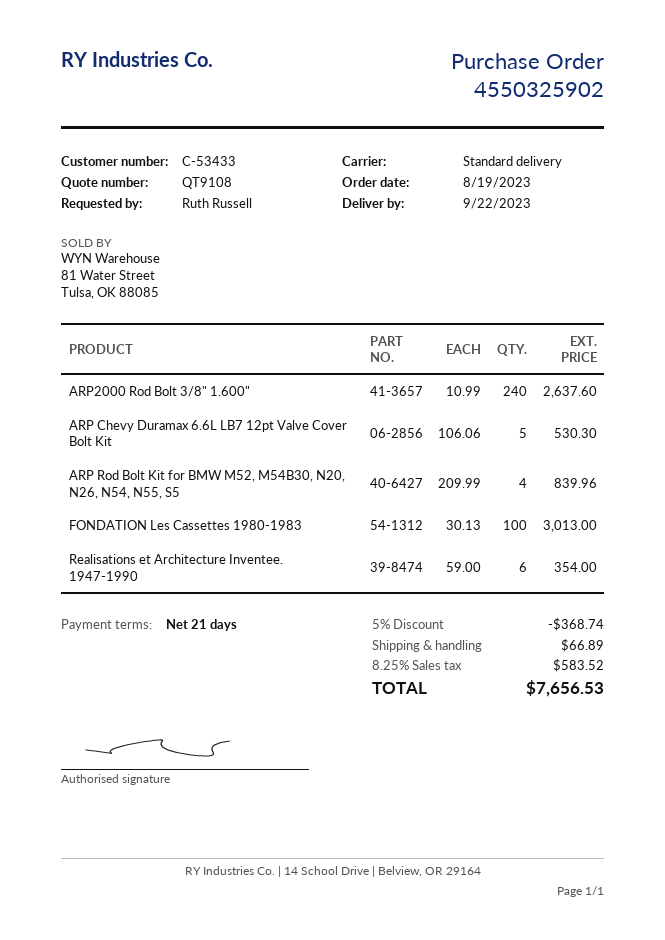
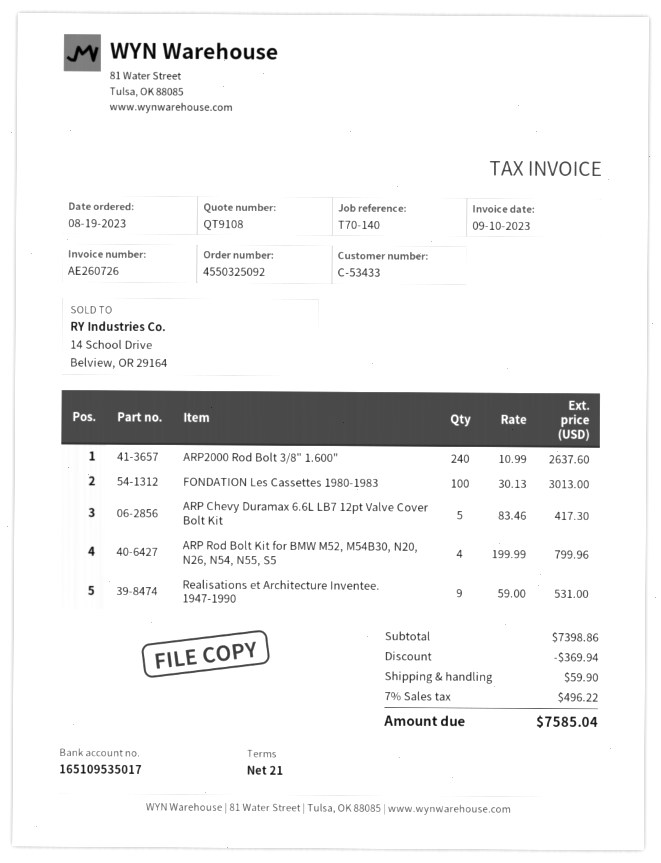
order number: 4550325902 -> 4550325092
ARP Chevy Duramax 6.6L LB7 12pt Valve Cover Bolt Kit: 5 x 106.06 = 530.30 -> 5 x 83.46 = 417.30
ARP Rod Bolt Kit for BMW M52, M54B30, N20, N26, N54, N55, S5: 4 x 209.99 = 839.96 -> 4 x 199.99 = 799.96
Realisations et Architecture Inventee. 1947-1990: 6 x 59.00 = 354.00 -> 9 x 59.00 = 531.00
discount: 368.74 -> 369.94
shipping: 66.89 -> 59.90
tax: 8.25% = 583.52 -> 7% = 496.22
total: 7656.53 -> 7585.04

